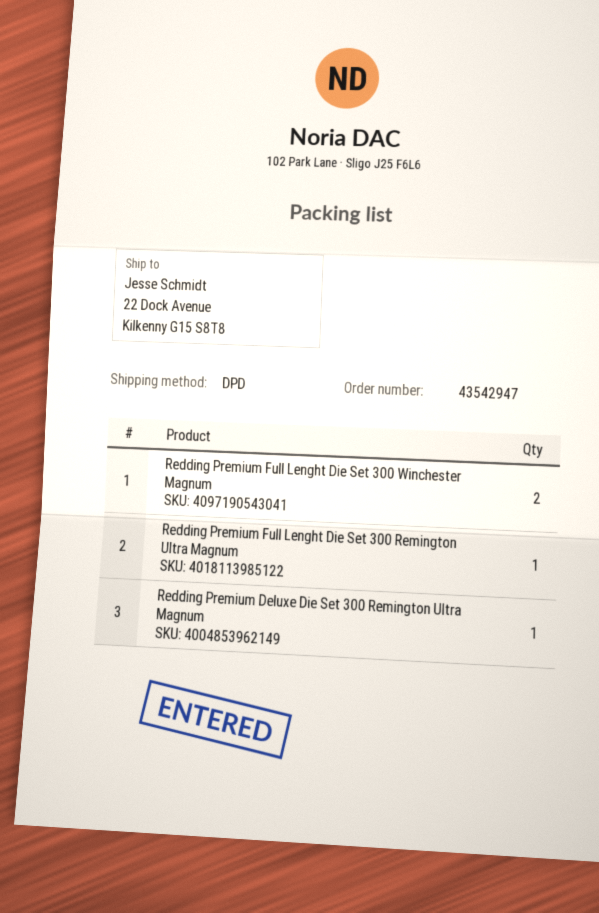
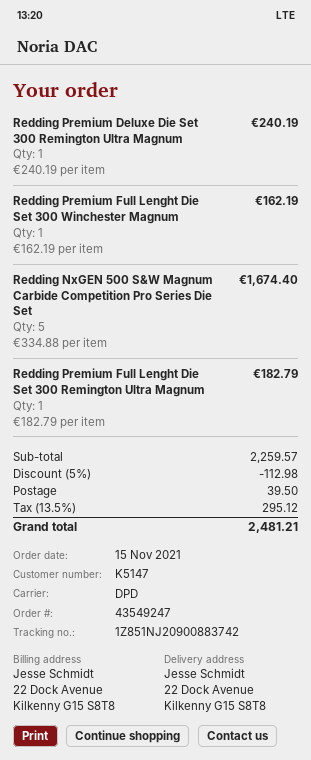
order number: 43542947 -> 43549247
Redding Premium Full Lenght Die Set 300 Winchester Magnum: 2 -> 1
Redding NxGEN 500 S&W Magnum Carbide Competition Pro Series Die Set: none -> 5

